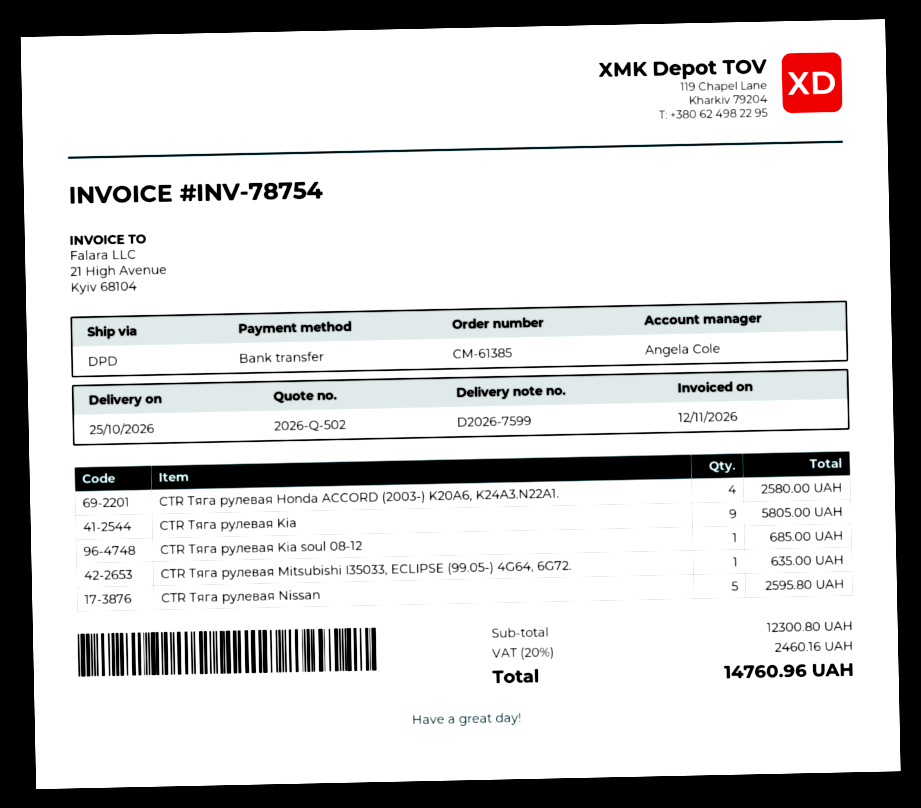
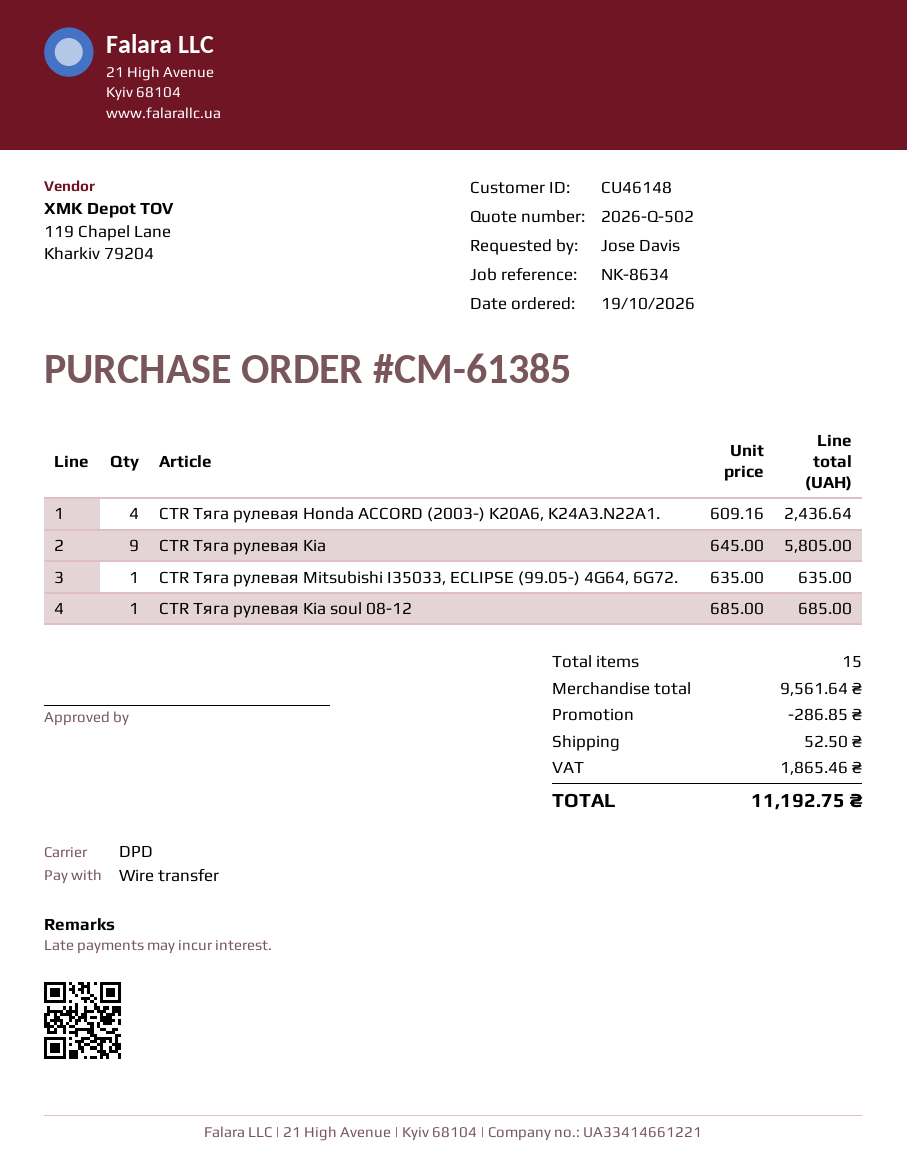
CTR Тяга рулевая Honda ACCORD (2003-) K20A6, K24A3.N22A1.: 4 for 2580.00 -> 4 for 2436.64
CTR Тяга рулевая Nissan: 5 for 2595.80 -> none
subtotal: 12300.80 -> 9561.64
discount: none -> 286.85
shipping: none -> 52.50
tax: 2460.16 -> 1865.46
total: 14760.96 -> 11192.75

